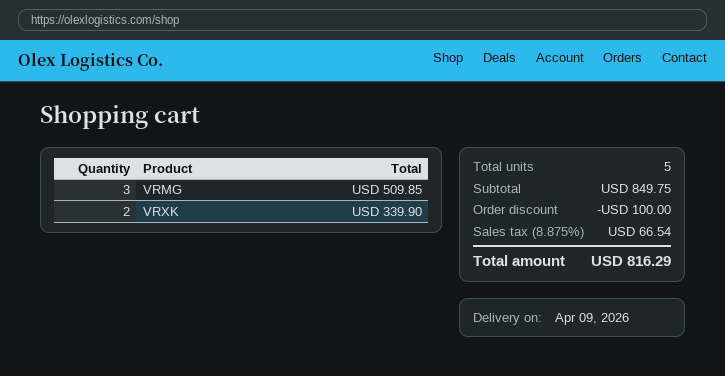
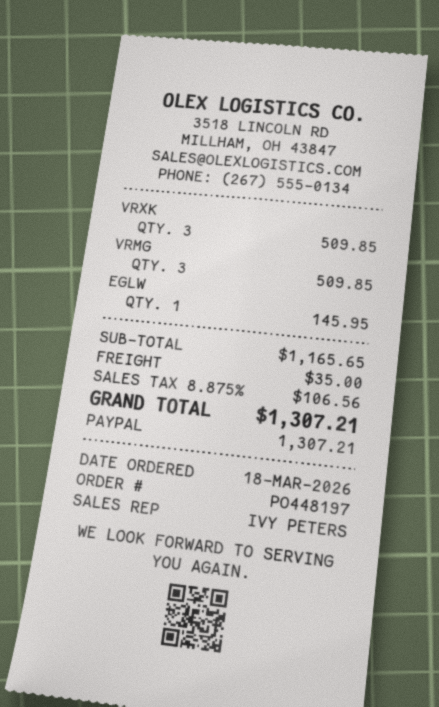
VRXK: 2 for 339.90 -> 3 for 509.85
EGLW: none -> 1 for 145.95
subtotal: 849.75 -> 1165.65
discount: 100.00 -> none
shipping: none -> 35.00
tax: 8.875% = 66.54 -> 8.875% = 106.56
total: 816.29 -> 1307.21

